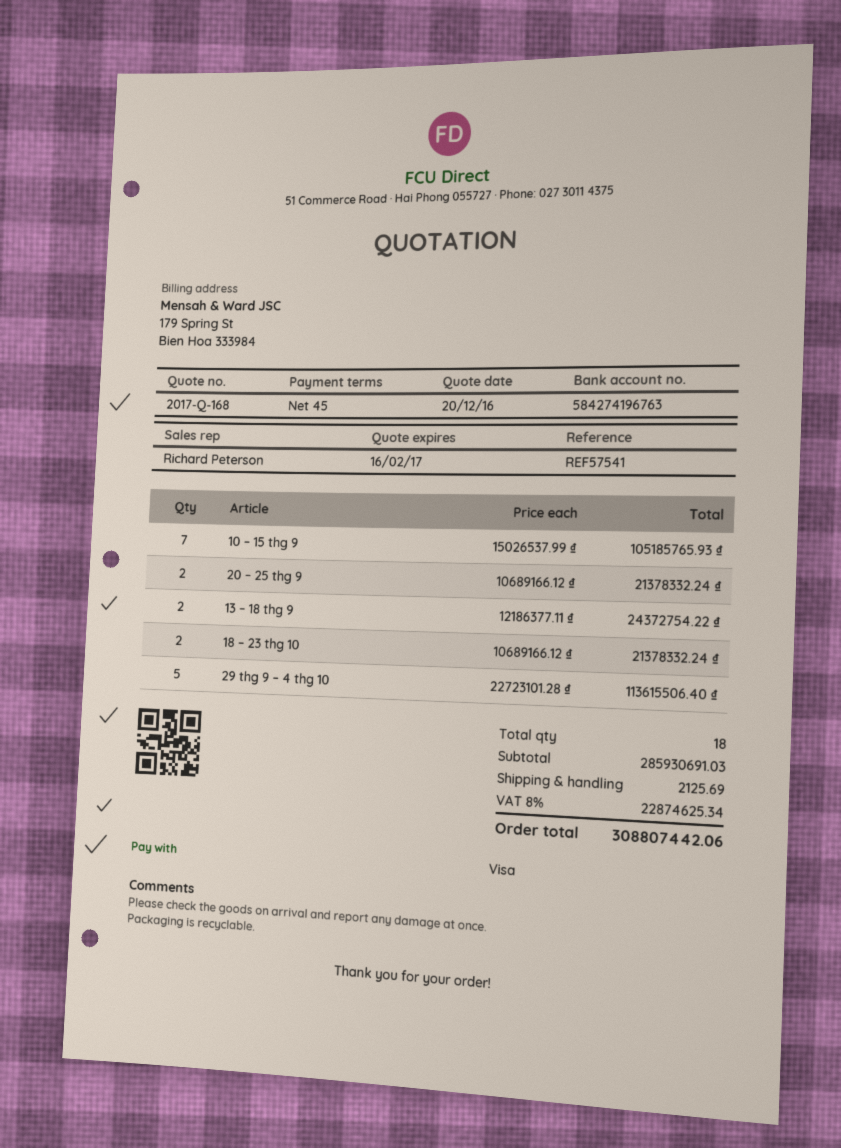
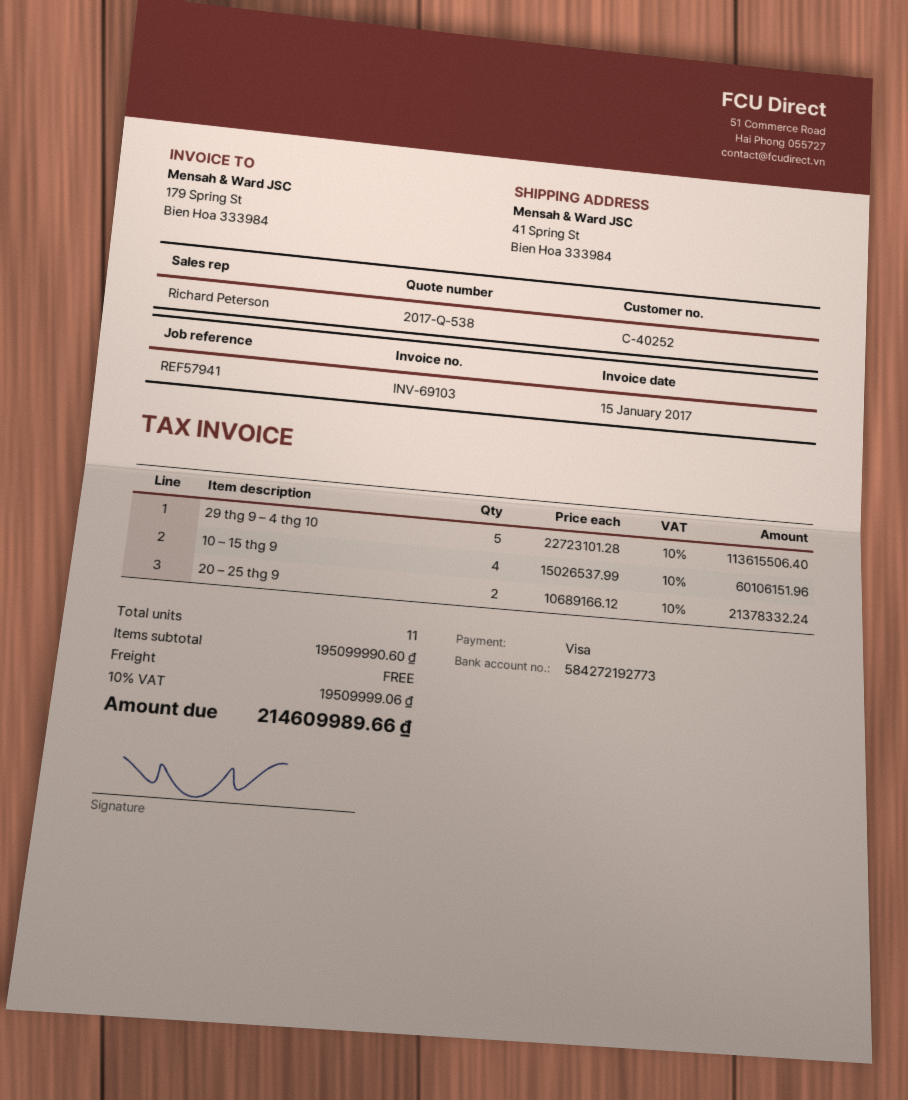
quote number: 2017-Q-168 -> 2017-Q-538
reference: REF57541 -> REF57941
bank account: 584274196763 -> 584272192773
10 – 15 thg 9: 7 x 15026537.99 = 105185765.93 -> 4 x 15026537.99 = 60106151.96
13 – 18 thg 9: 2 x 12186377.11 = 24372754.22 -> none
18 – 23 thg 10: 2 x 10689166.12 = 21378332.24 -> none
total quantity: 18 -> 11
subtotal: 285930691.03 -> 195099990.60
shipping: 2125.69 -> 0.00
tax: 8% = 22874625.34 -> 10% = 19509999.06
total: 308807442.06 -> 214609989.66

